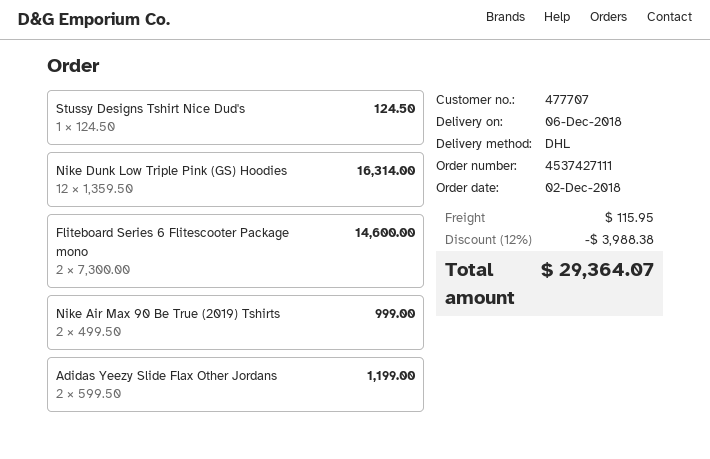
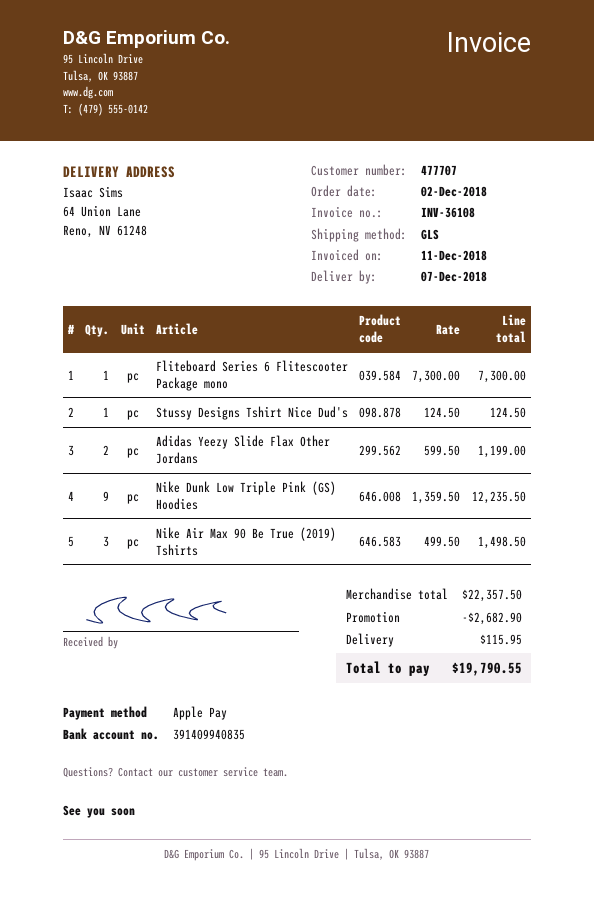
delivery date: 2018-12-06 -> 2018-12-07
shipping method: DHL -> GLS
Nike Dunk Low Triple Pink (GS) Hoodies: 12 x 1359.50 = 16314.00 -> 9 x 1359.50 = 12235.50
Fliteboard Series 6 Flitescooter Package mono: 2 x 7300.00 = 14600.00 -> 1 x 7300.00 = 7300.00
Nike Air Max 90 Be True (2019) Tshirts: 2 x 499.50 = 999.00 -> 3 x 499.50 = 1498.50
discount: 3988.38 -> 2682.90
total: 29364.07 -> 19790.55

